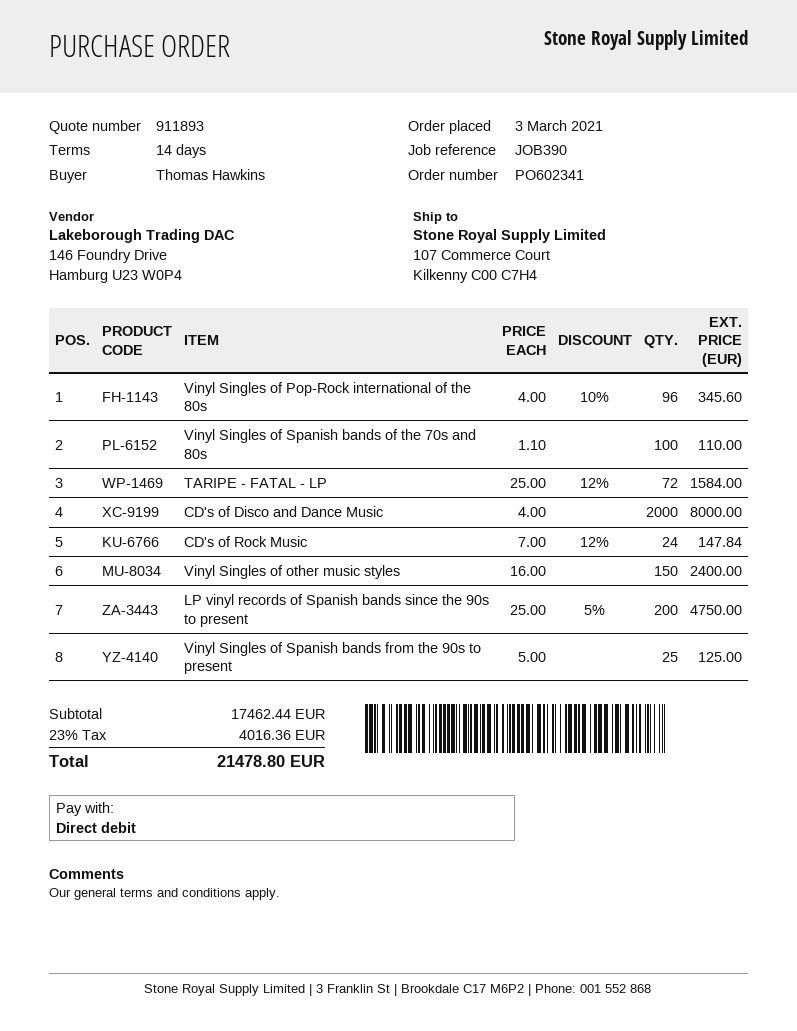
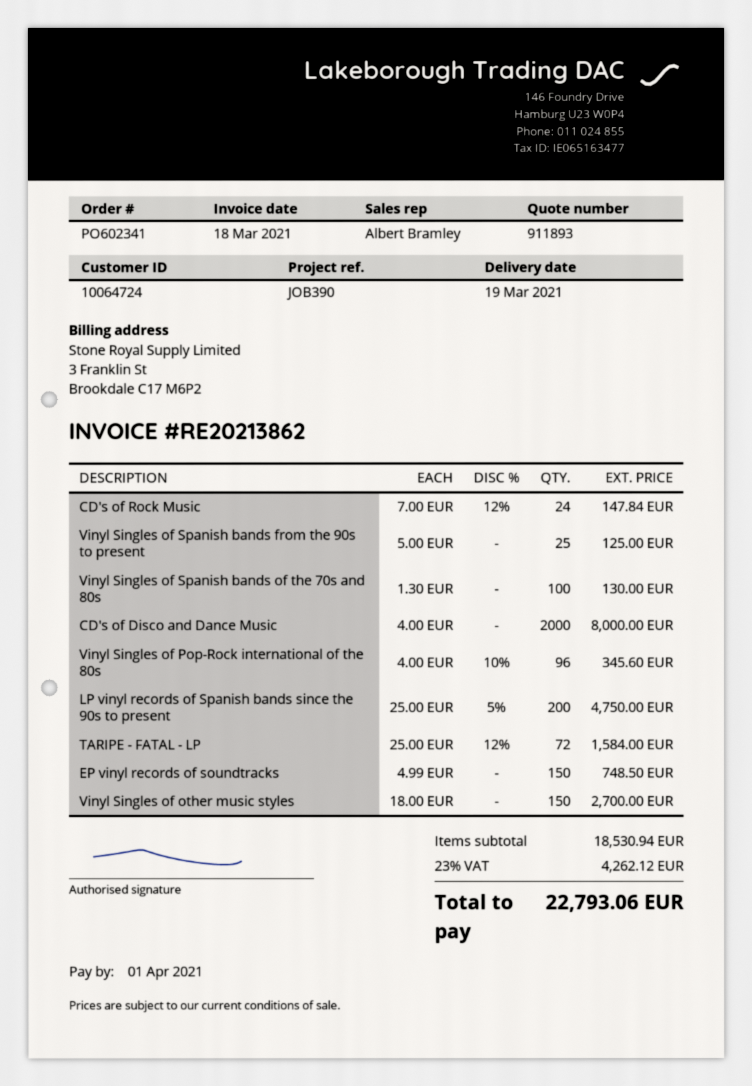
Vinyl Singles of Spanish bands of the 70s and 80s: 100 x 1.10 = 110.00 -> 100 x 1.30 = 130.00
Vinyl Singles of other music styles: 150 x 16.00 = 2400.00 -> 150 x 18.00 = 2700.00
EP vinyl records of soundtracks: none -> 150 x 4.99 = 748.50
subtotal: 17462.44 -> 18530.94
tax: 23% = 4016.36 -> 23% = 4262.12
total: 21478.80 -> 22793.06

